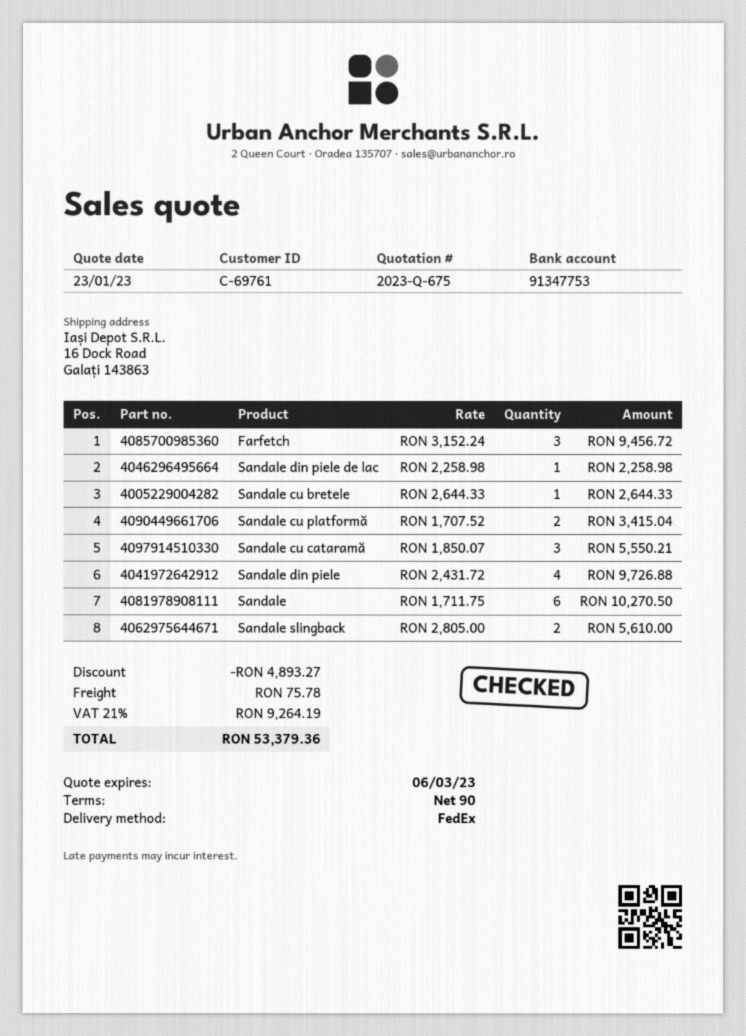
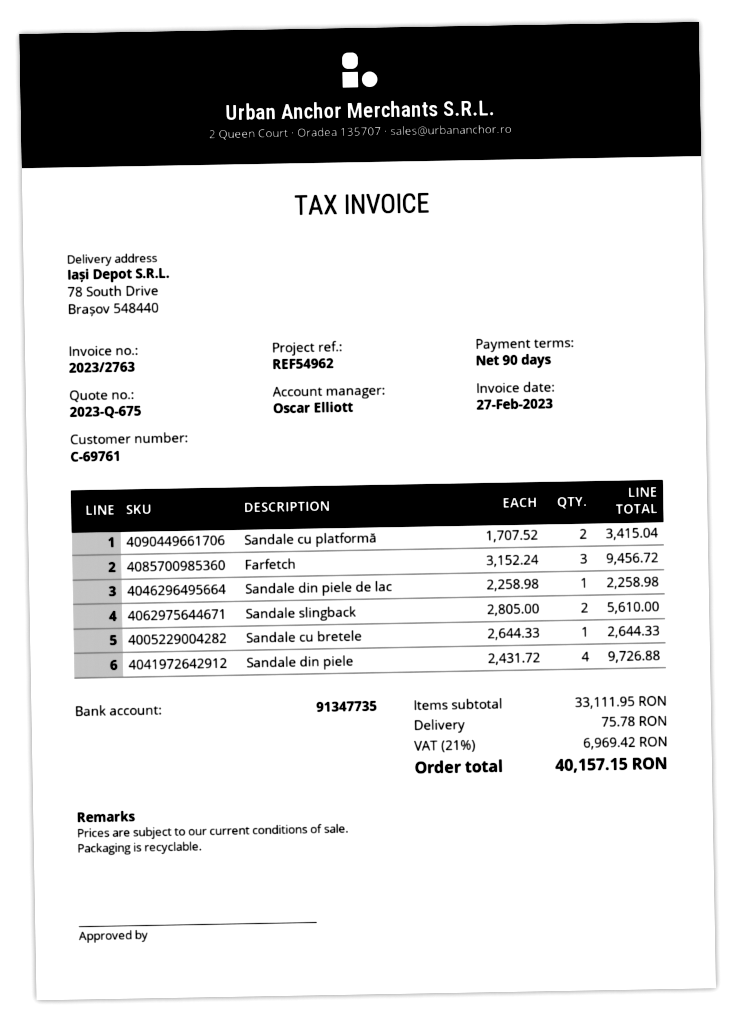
bank account: 91347753 -> 91347735
ship to: 16 Dock Road, Galați 143863 -> 78 South Drive, Brașov 548440
Sandale cu cataramă: 3 x 1850.07 = 5550.21 -> none
Sandale: 6 x 1711.75 = 10270.50 -> none
discount: 4893.27 -> none
tax: 21% = 9264.19 -> 21% = 6969.42
total: 53379.36 -> 40157.15

